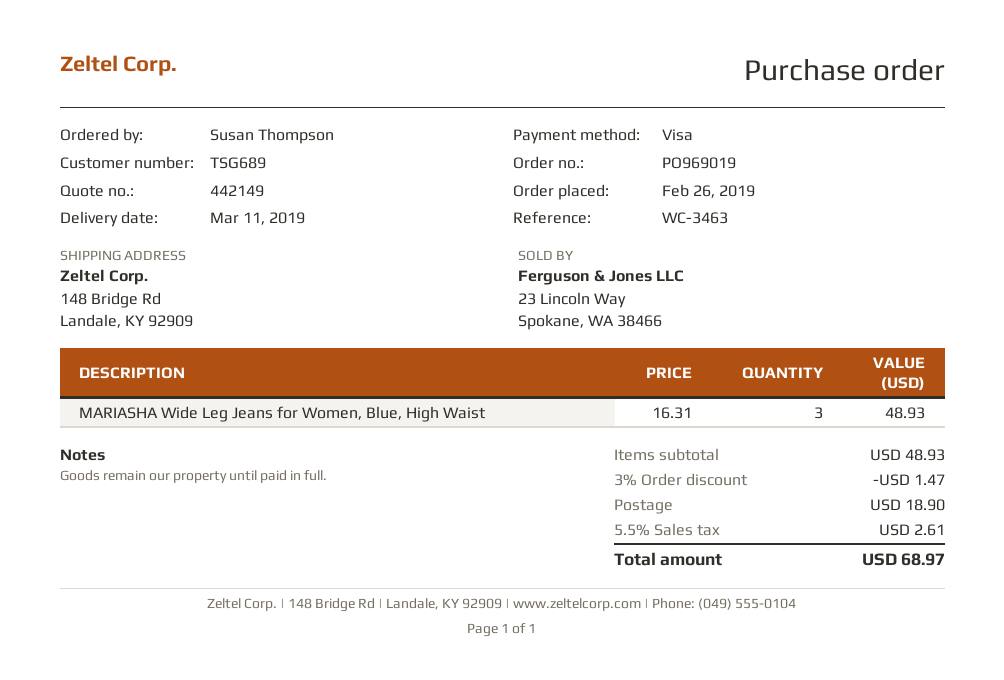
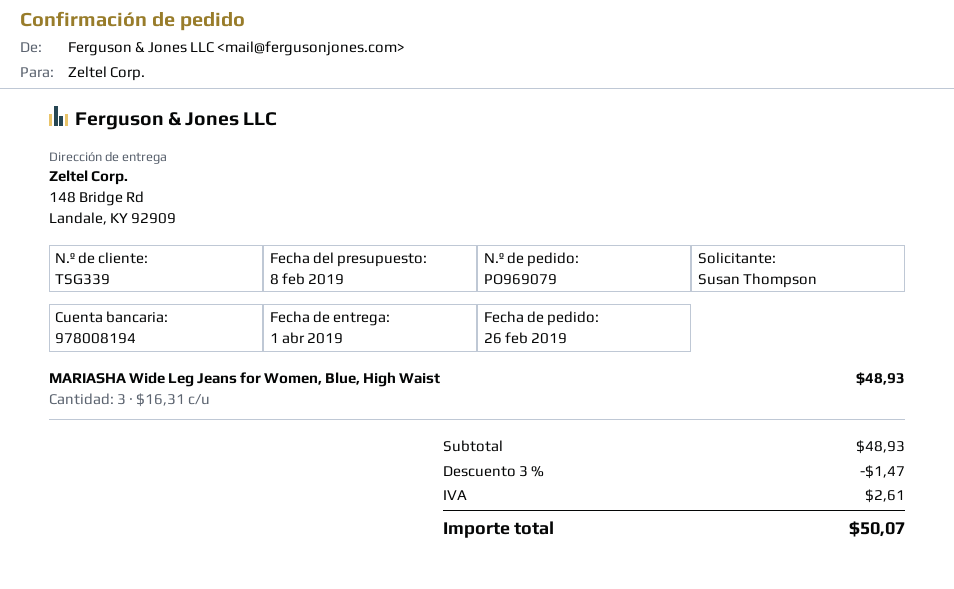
order number: PO969019 -> PO969079
delivery date: 2019-03-11 -> 2019-04-01
customer number: TSG689 -> TSG339
shipping: 18.90 -> none
total: 68.97 -> 50.07

